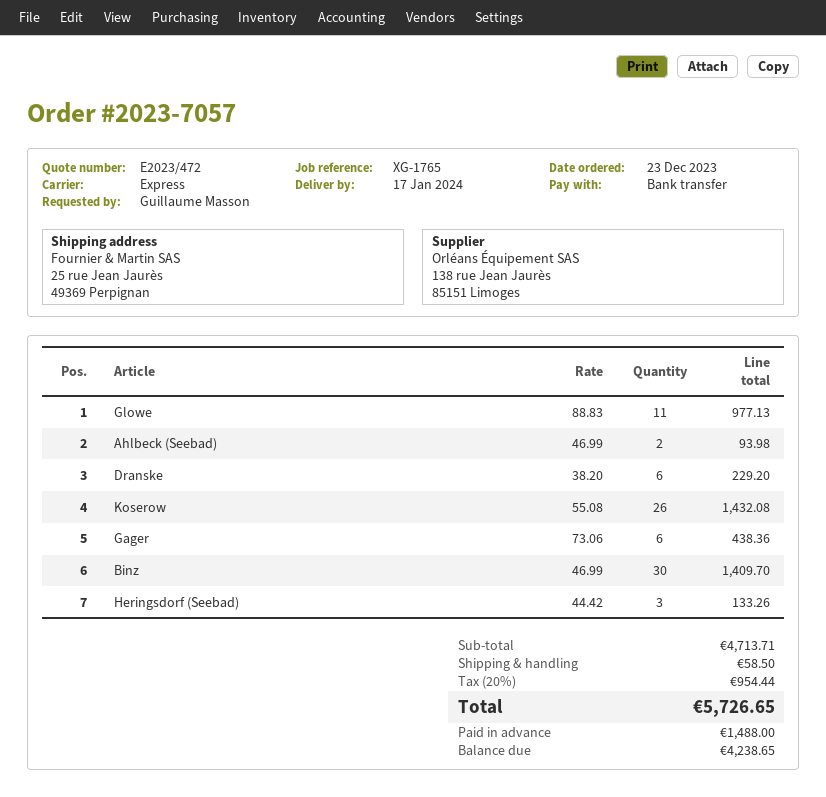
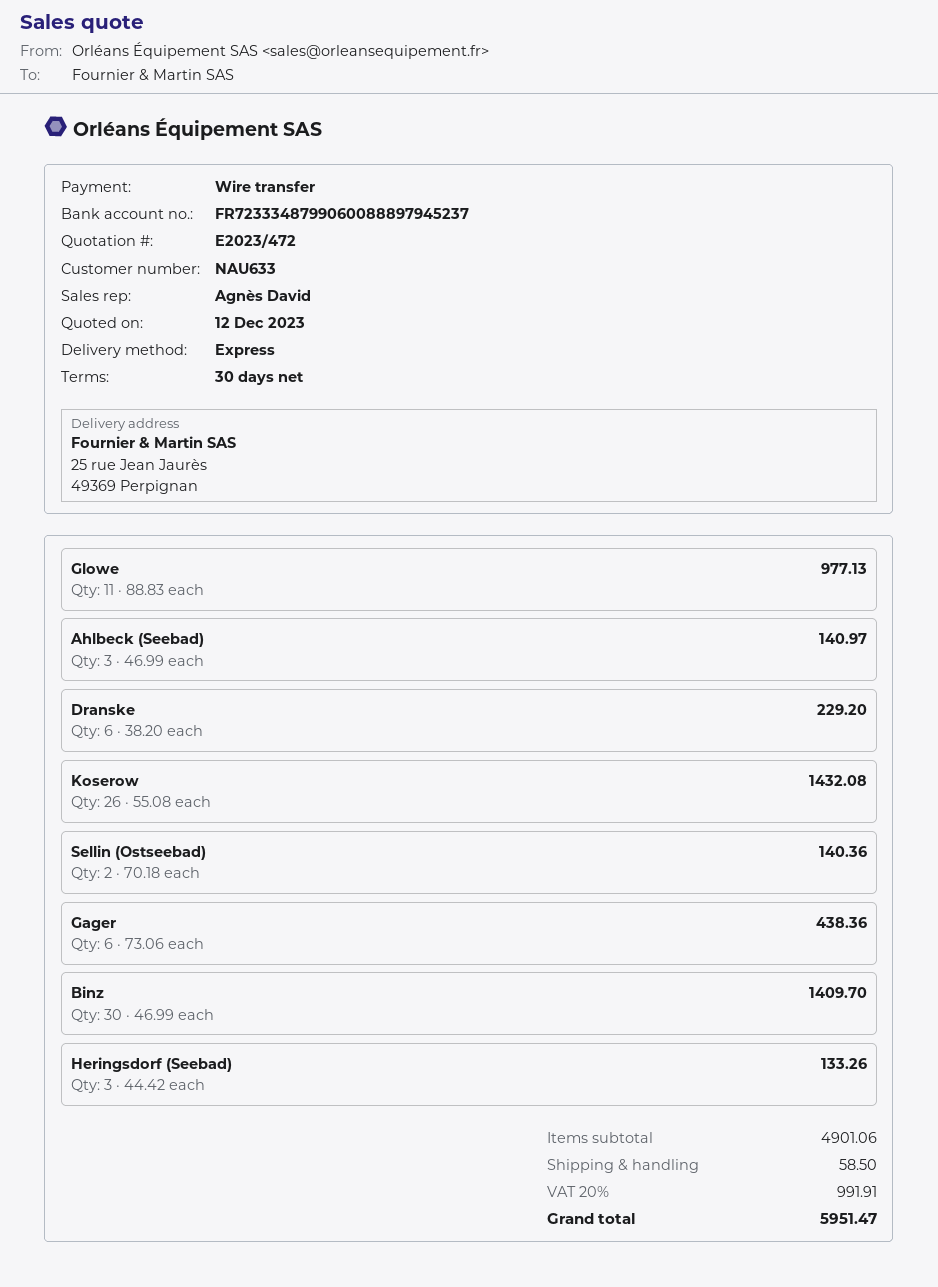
Ahlbeck (Seebad): 2 x 46.99 = 93.98 -> 3 x 46.99 = 140.97
Sellin (Ostseebad): none -> 2 x 70.18 = 140.36
subtotal: 4713.71 -> 4901.06
tax: 20% = 954.44 -> 20% = 991.91
total: 5726.65 -> 5951.47

